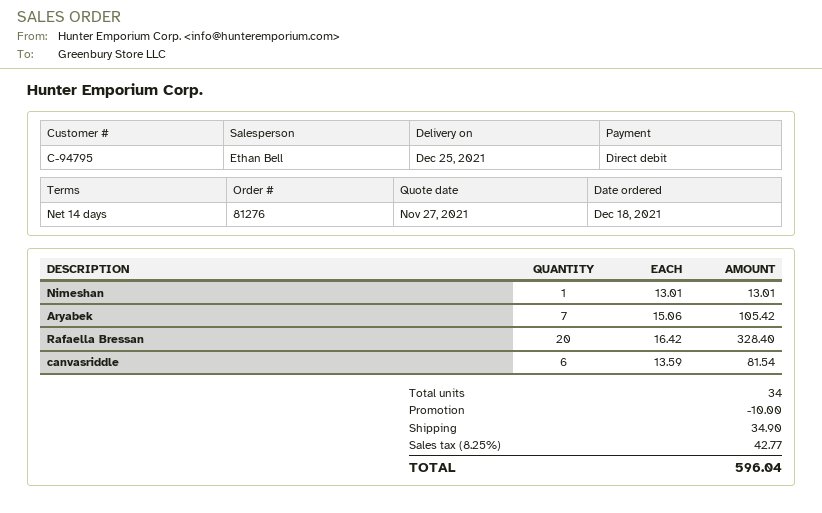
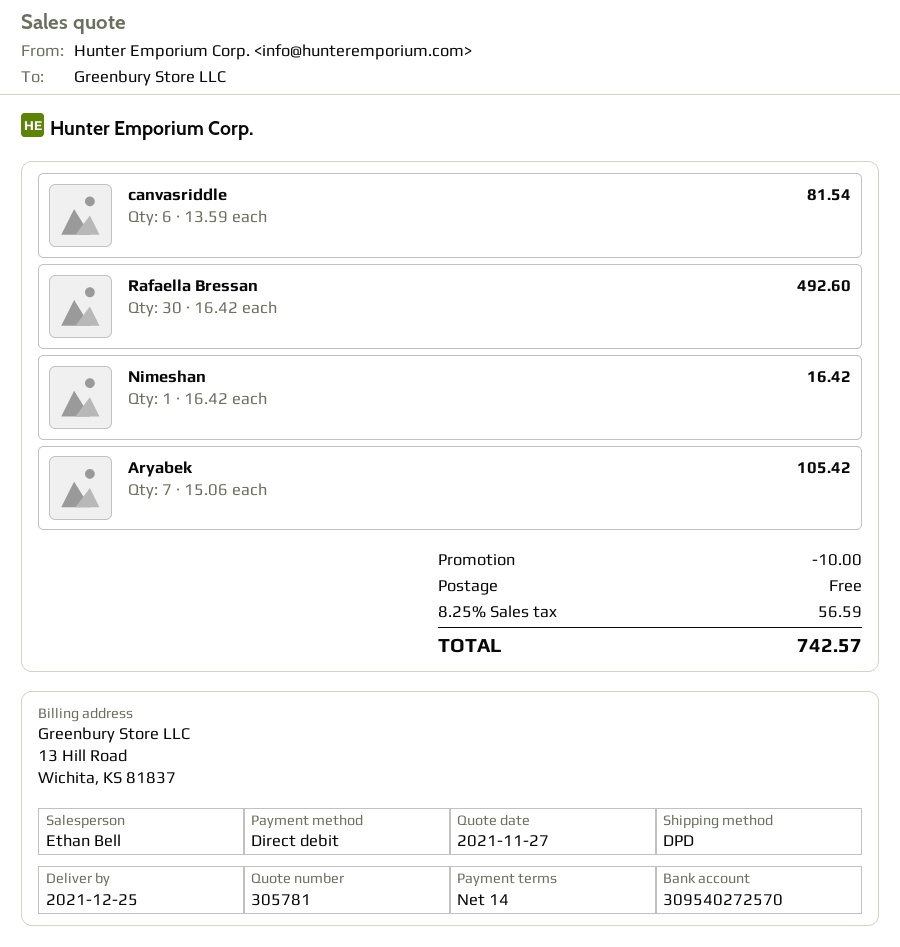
Nimeshan: 1 x 13.01 = 13.01 -> 1 x 16.42 = 16.42
Rafaella Bressan: 20 x 16.42 = 328.40 -> 30 x 16.42 = 492.60
shipping: 34.90 -> 0.00
tax: 8.25% = 42.77 -> 8.25% = 56.59
total: 596.04 -> 742.57

